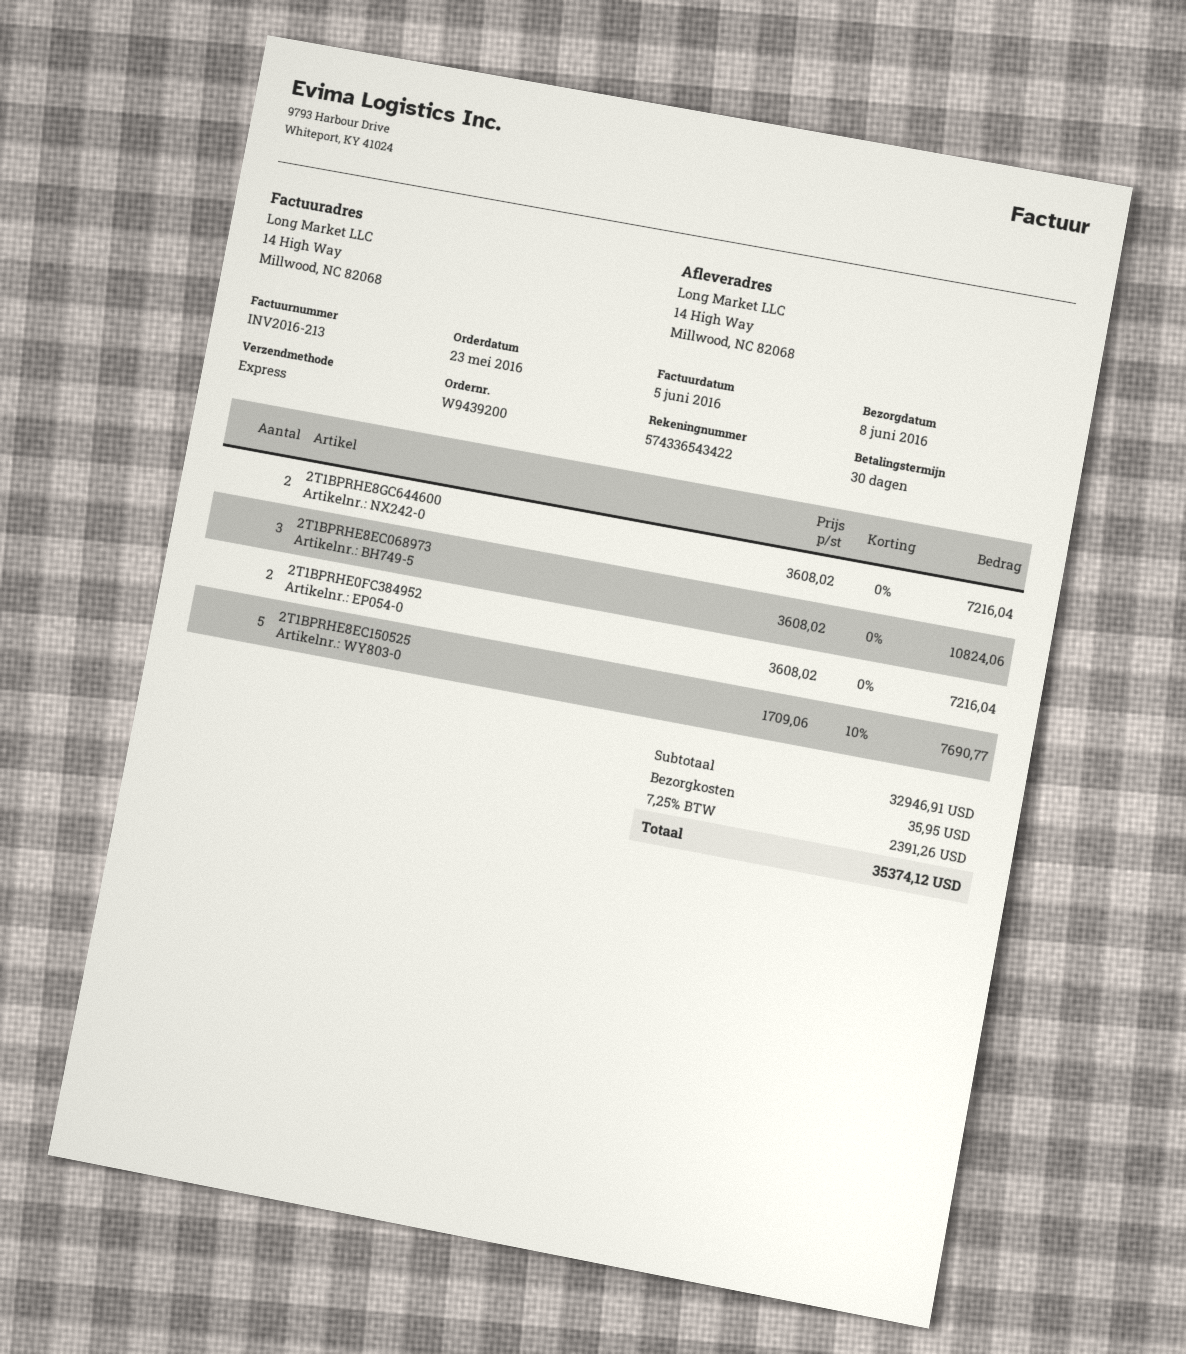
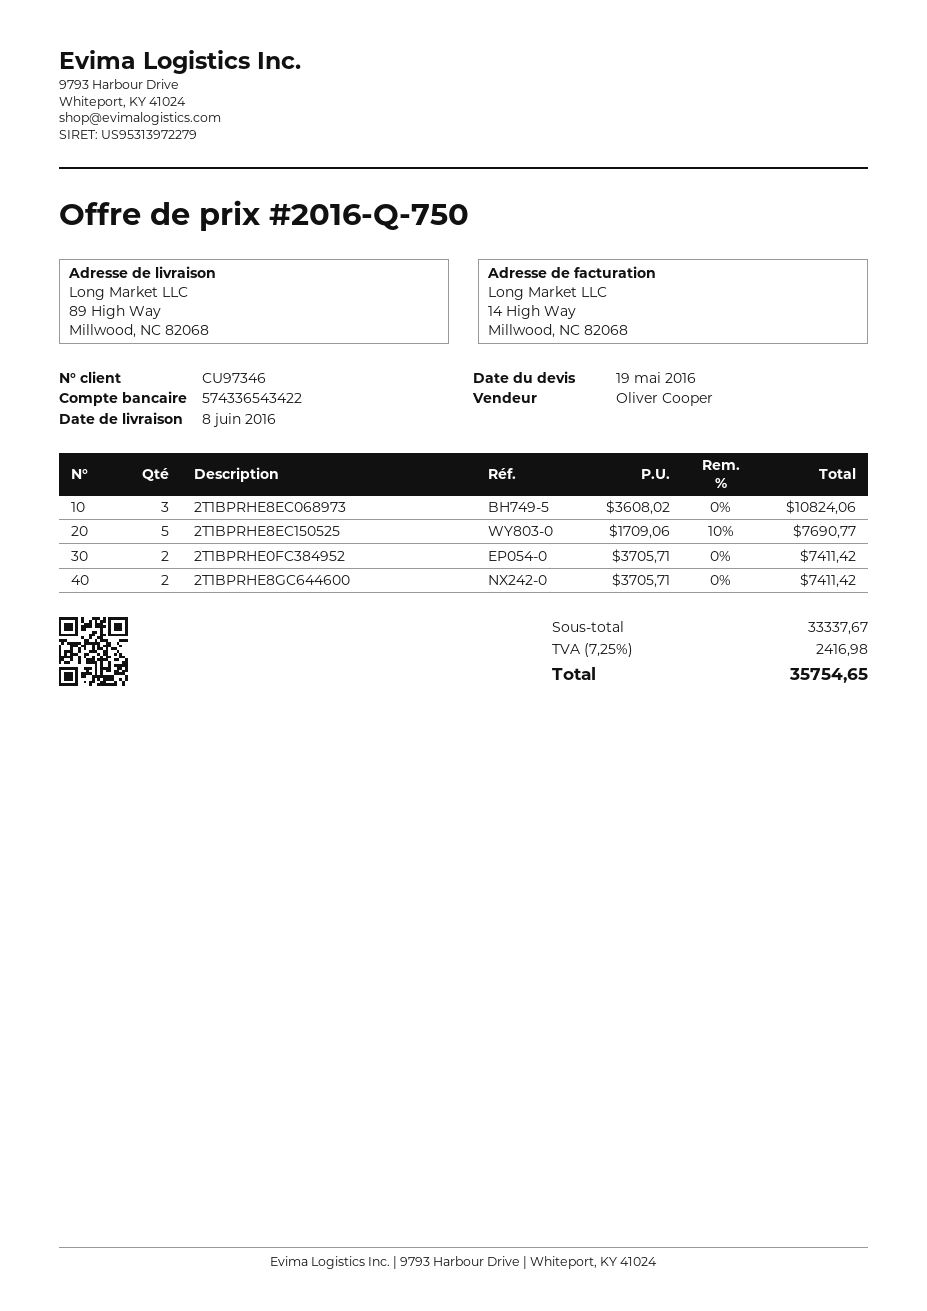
ship to: 14 High Way, Millwood, NC 82068 -> 89 High Way, Millwood, NC 82068
2T1BPRHE8GC644600: 2 x 3608.02 = 7216.04 -> 2 x 3705.71 = 7411.42
2T1BPRHE0FC384952: 2 x 3608.02 = 7216.04 -> 2 x 3705.71 = 7411.42
subtotal: 32946.91 -> 33337.67
shipping: 35.95 -> none
tax: 7.25% = 2391.26 -> 7.25% = 2416.98
total: 35374.12 -> 35754.65

